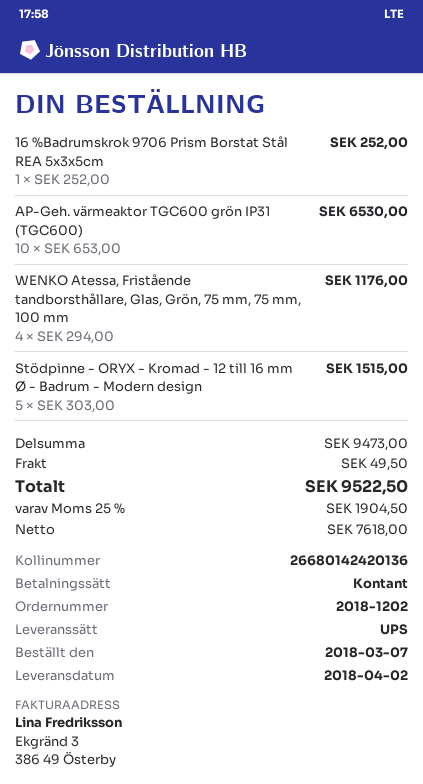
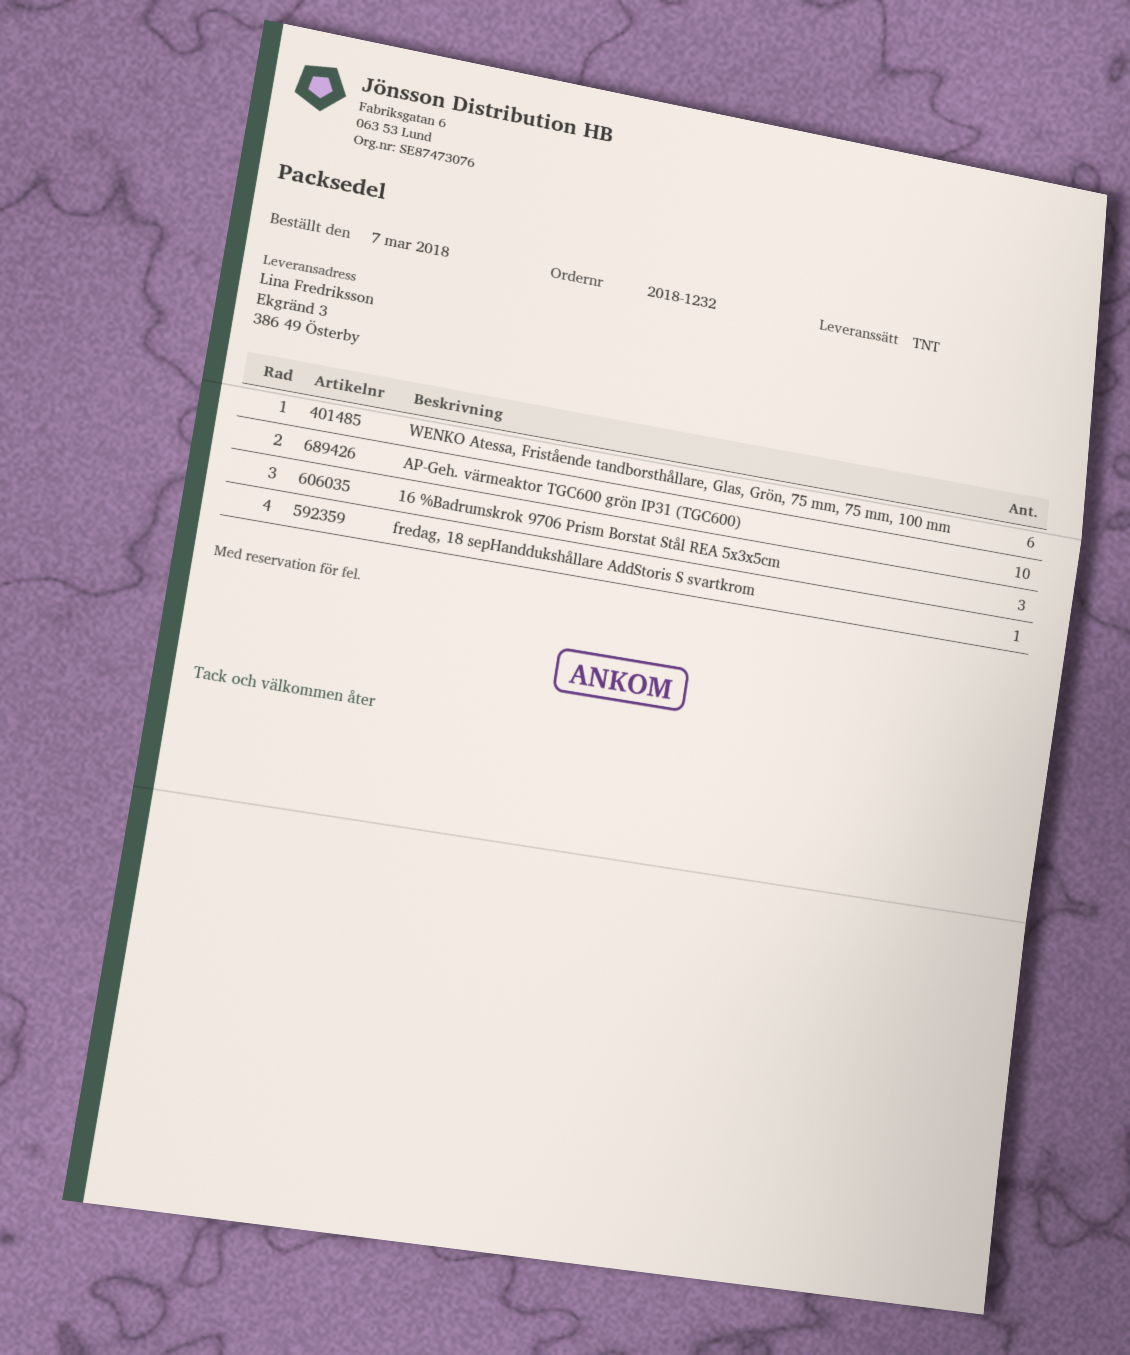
order number: 2018-1202 -> 2018-1232
shipping method: UPS -> TNT
16 %Badrumskrok 9706 Prism Borstat Stål REA 5x3x5cm: 1 -> 3
WENKO Atessa, Fristående tandborsthållare, Glas, Grön, 75 mm, 75 mm, 100 mm: 4 -> 6
Stödpinne - ORYX - Kromad - 12 till 16 mm Ø - Badrum - Modern design: 5 -> none
fredag, 18 sepHanddukshållare AddStoris S svartkrom: none -> 1

